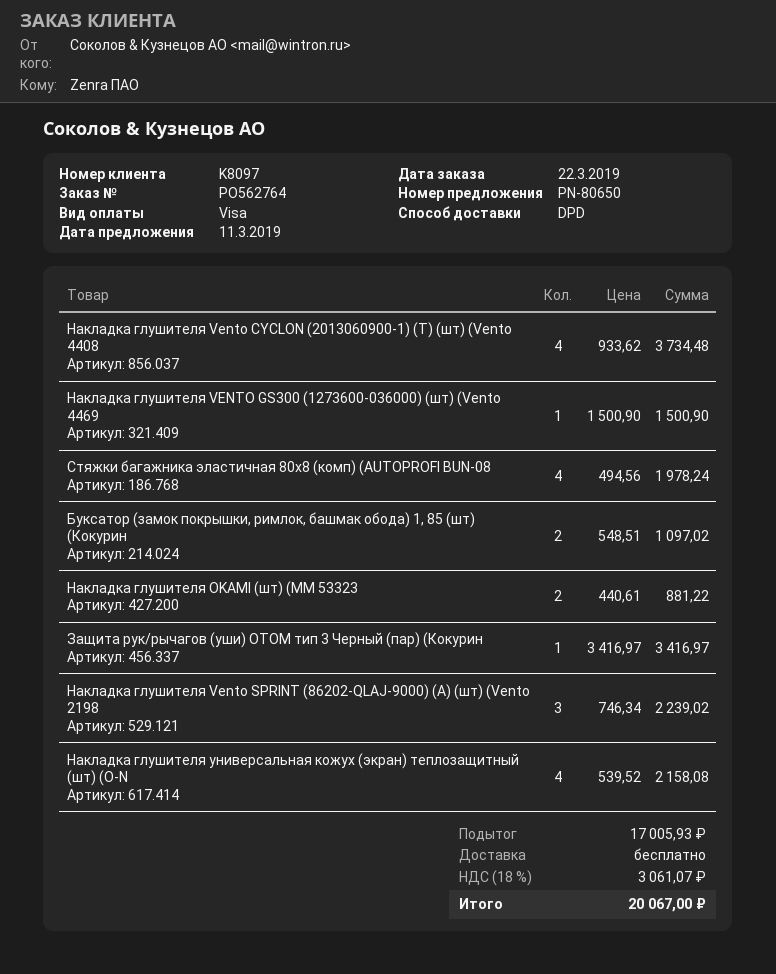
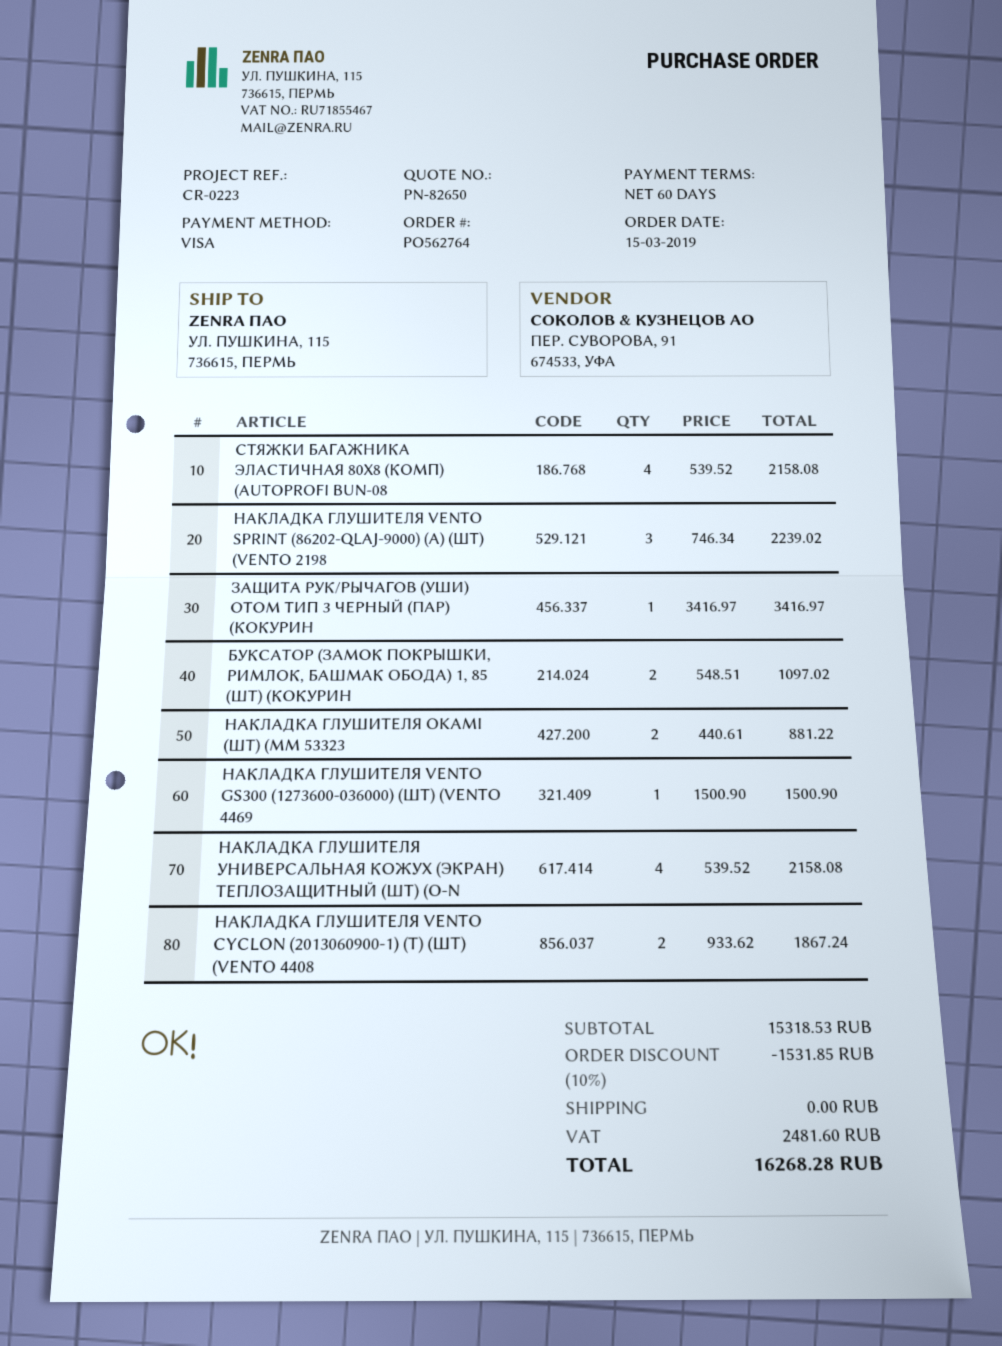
quote number: PN-80650 -> PN-82650
order date: 2019-03-22 -> 2019-03-15
Накладка глушителя Vento CYCLON (2013060900-1) (T) (шт) (Vento 4408: 4 x 933.62 = 3734.48 -> 2 x 933.62 = 1867.24
Стяжки багажника эластичная 80х8 (комп) (AUTOPROFI BUN-08: 4 x 494.56 = 1978.24 -> 4 x 539.52 = 2158.08
subtotal: 17005.93 -> 15318.53
discount: none -> 10% = 1531.85
tax: 3061.07 -> 2481.60
total: 20067.00 -> 16268.28

